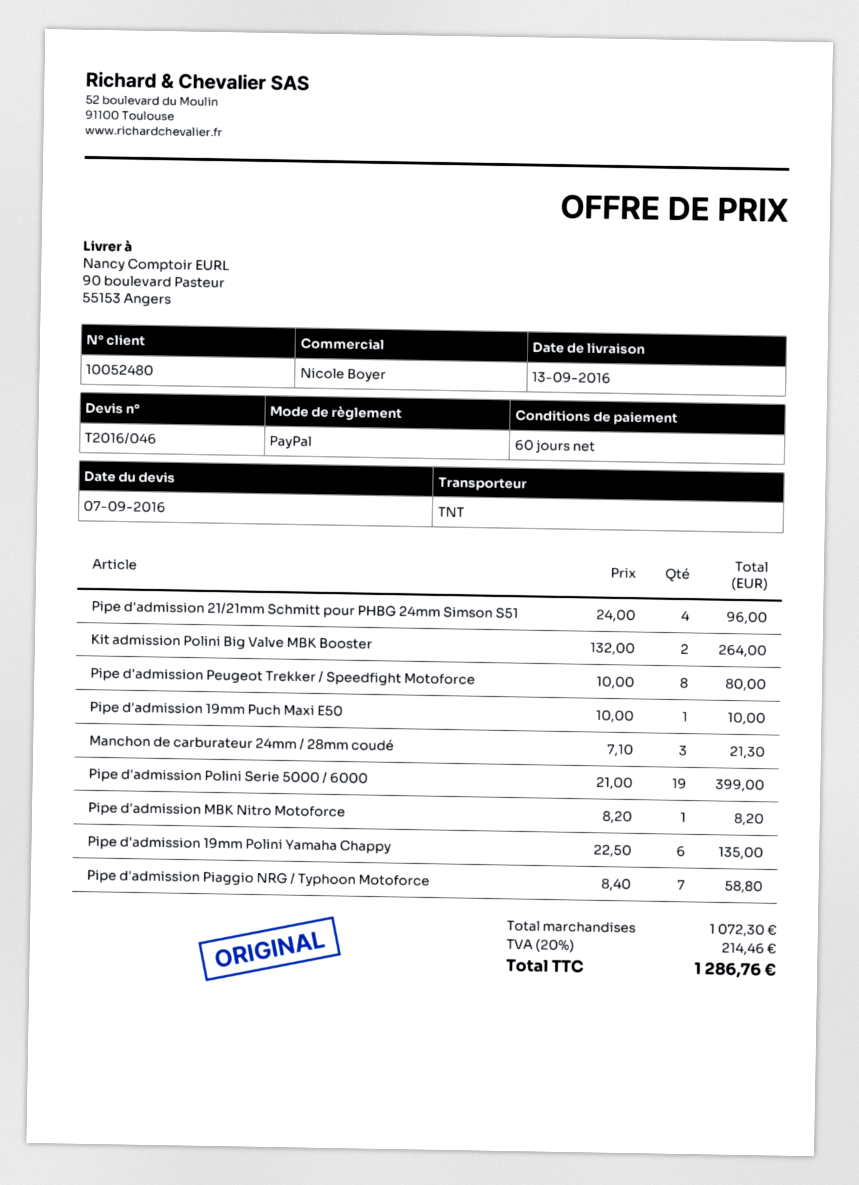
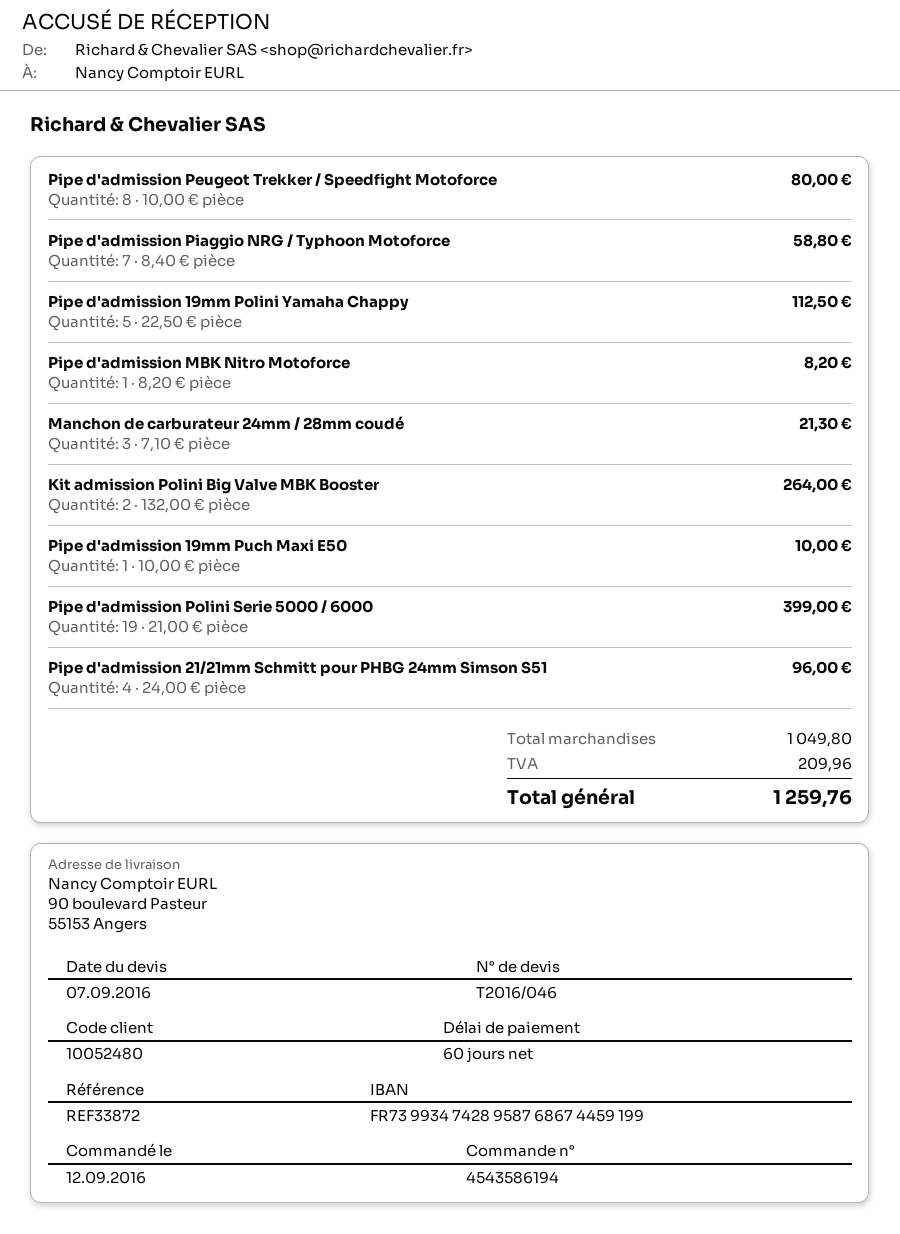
Pipe d'admission 19mm Polini Yamaha Chappy: 6 x 22.50 = 135.00 -> 5 x 22.50 = 112.50
subtotal: 1072.30 -> 1049.80
tax: 214.46 -> 209.96
total: 1286.76 -> 1259.76

